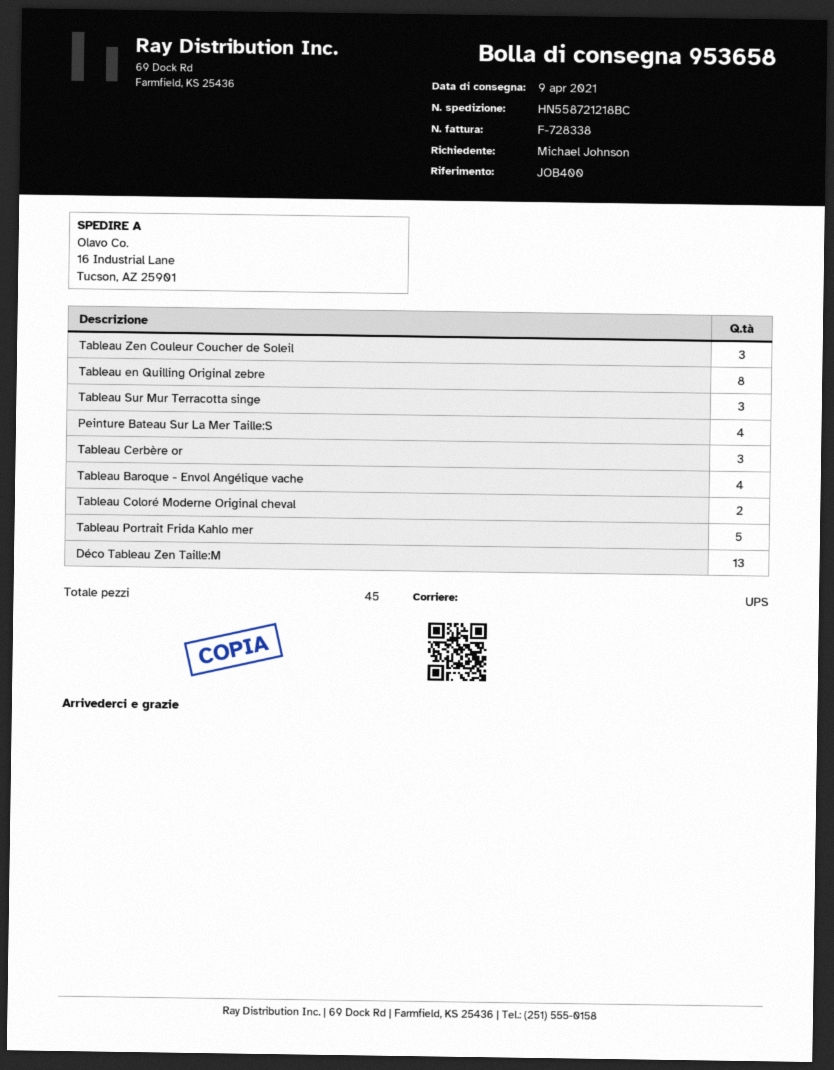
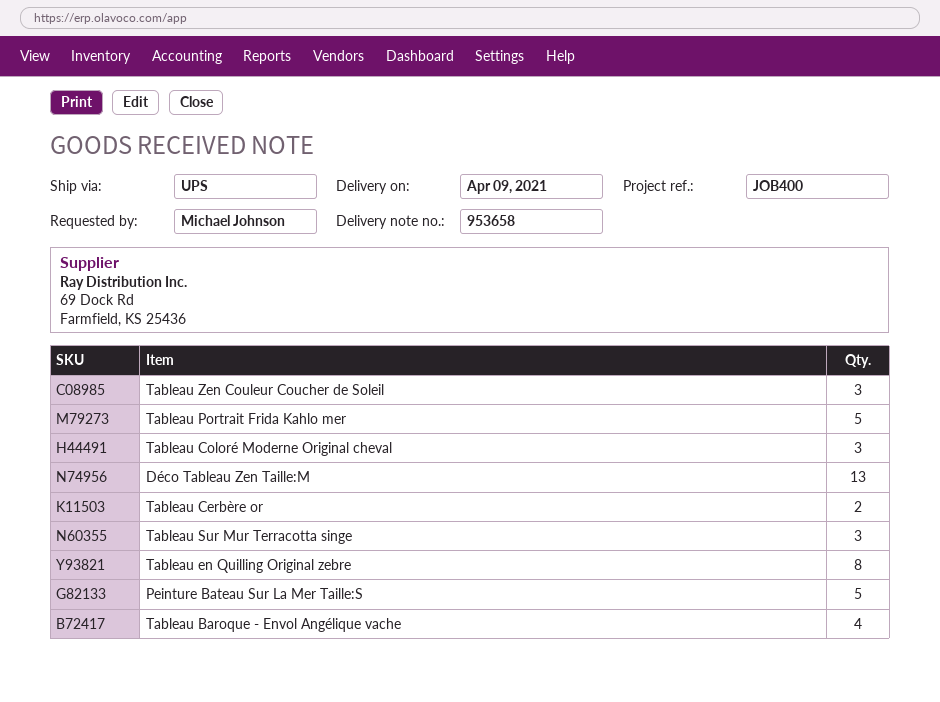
Peinture Bateau Sur La Mer Taille:S: 4 -> 5
Tableau Cerbère or: 3 -> 2
Tableau Coloré Moderne Original cheval: 2 -> 3

